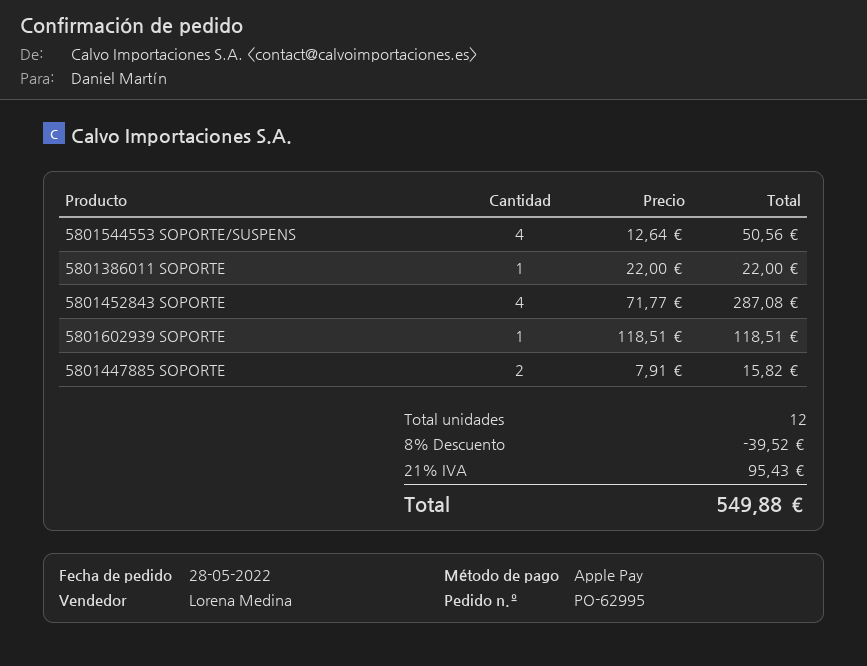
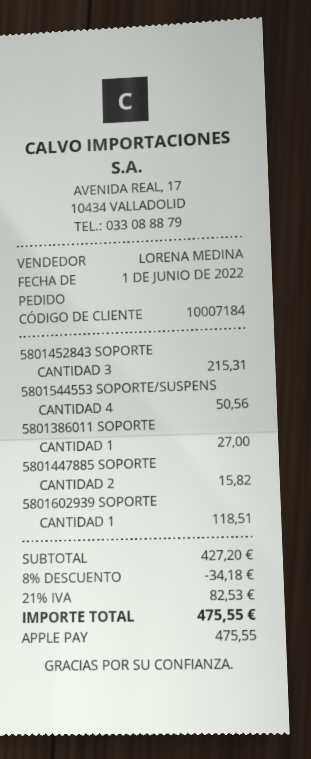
order date: 2022-05-28 -> 2022-06-01
5801386011 SOPORTE: 1 for 22.00 -> 1 for 27.00
5801452843 SOPORTE: 4 for 287.08 -> 3 for 215.31
discount: 8% = 39.52 -> 8% = 34.18
tax: 21% = 95.43 -> 21% = 82.53
total: 549.88 -> 475.55

